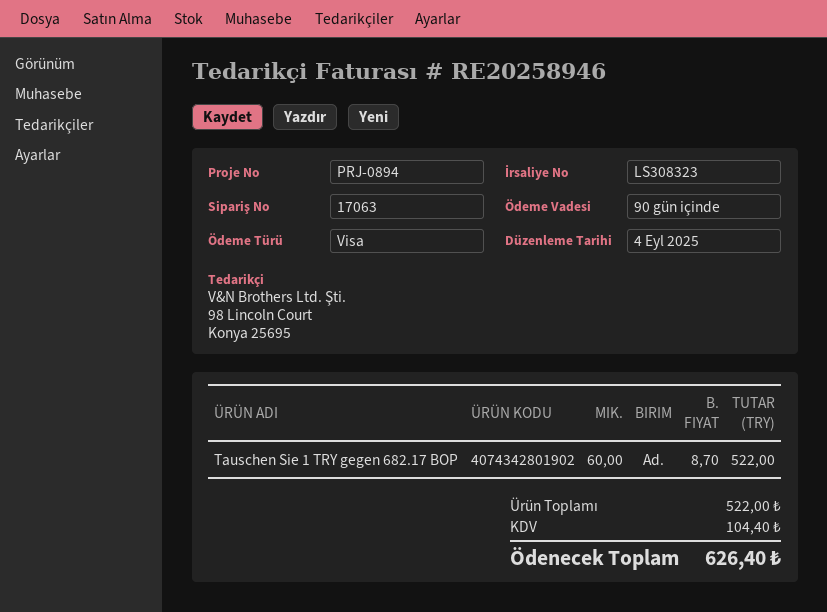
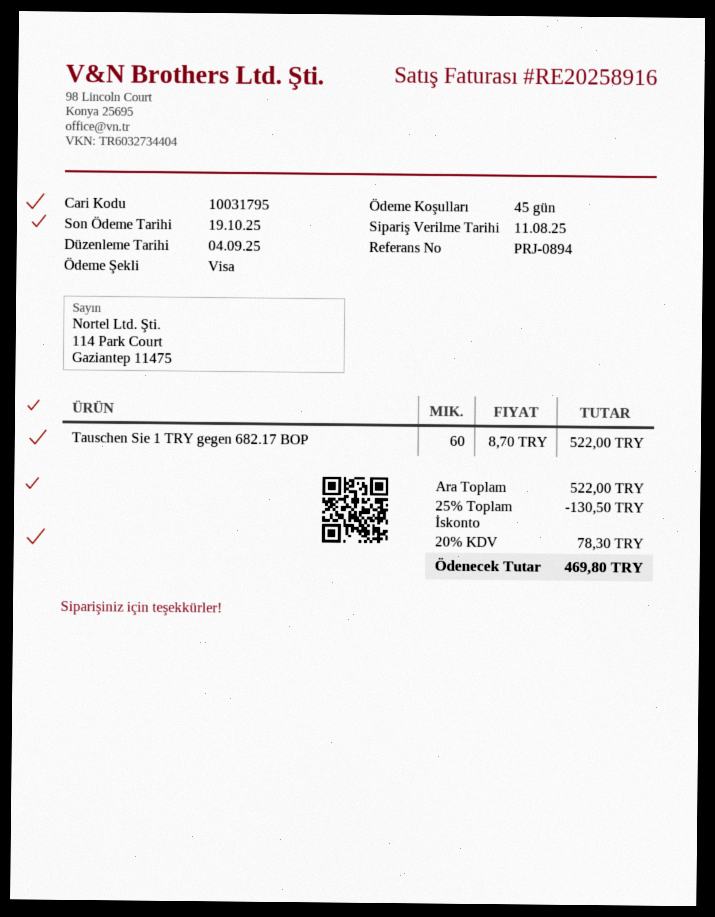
invoice number: RE20258946 -> RE20258916
payment terms: 90 days -> 45 days
discount: none -> 25% = 130.50
tax: 104.40 -> 78.30
total: 626.40 -> 469.80

